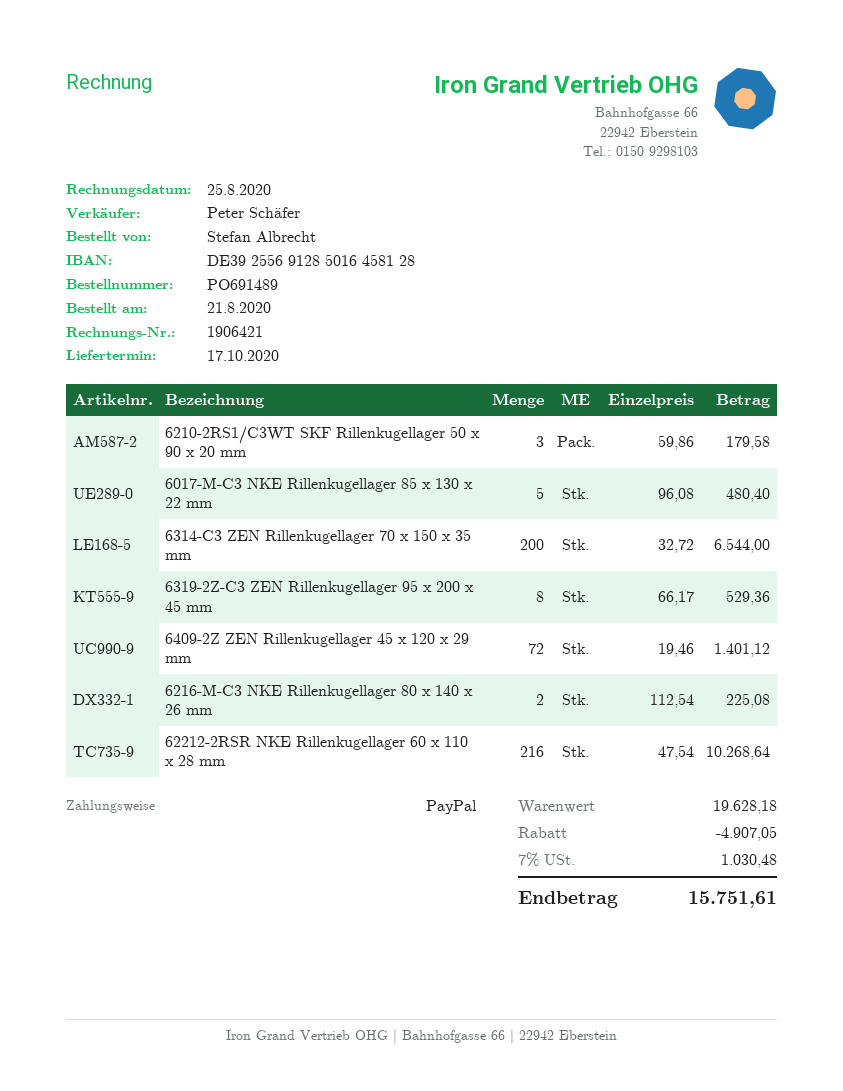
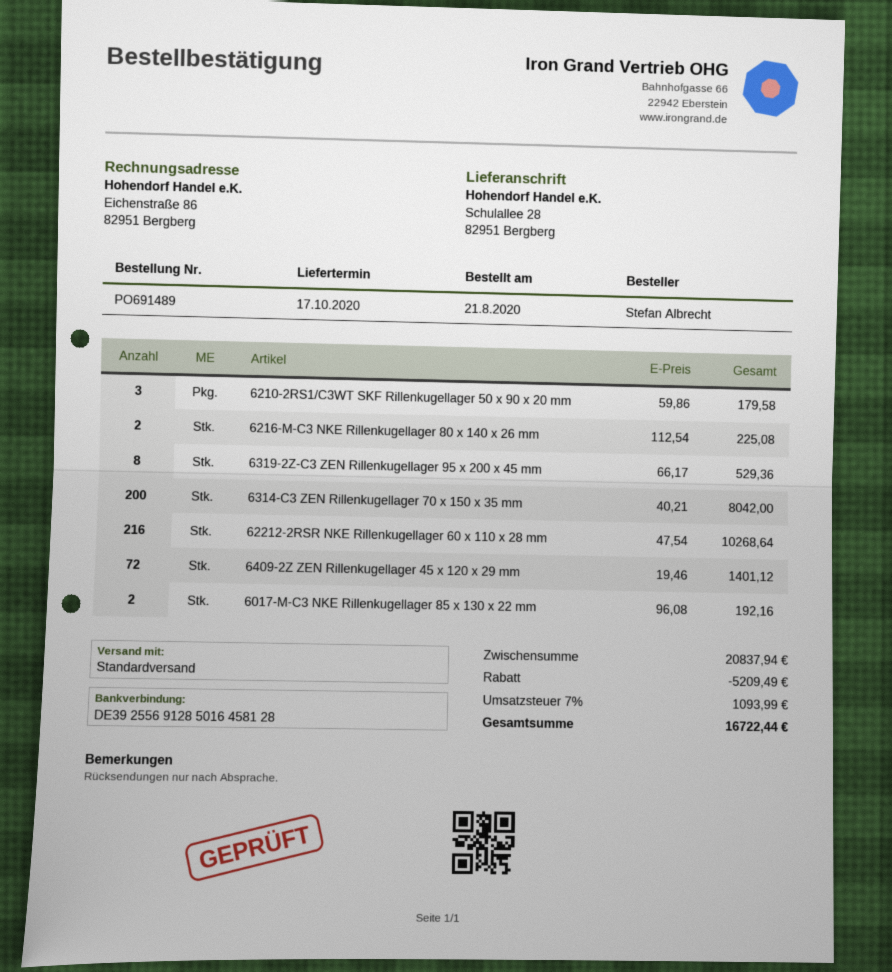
6017-M-C3 NKE Rillenkugellager 85 x 130 x 22 mm: 5 x 96.08 = 480.40 -> 2 x 96.08 = 192.16
6314-C3 ZEN Rillenkugellager 70 x 150 x 35 mm: 200 x 32.72 = 6544.00 -> 200 x 40.21 = 8042.00
subtotal: 19628.18 -> 20837.94
discount: 4907.05 -> 5209.49
tax: 7% = 1030.48 -> 7% = 1093.99
total: 15751.61 -> 16722.44

